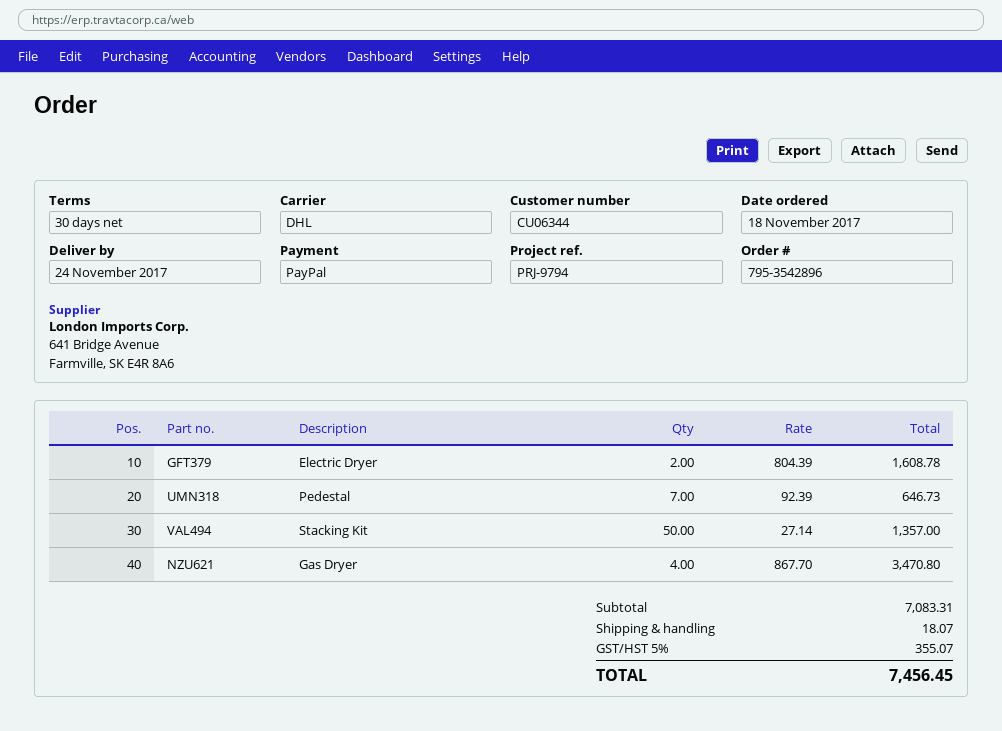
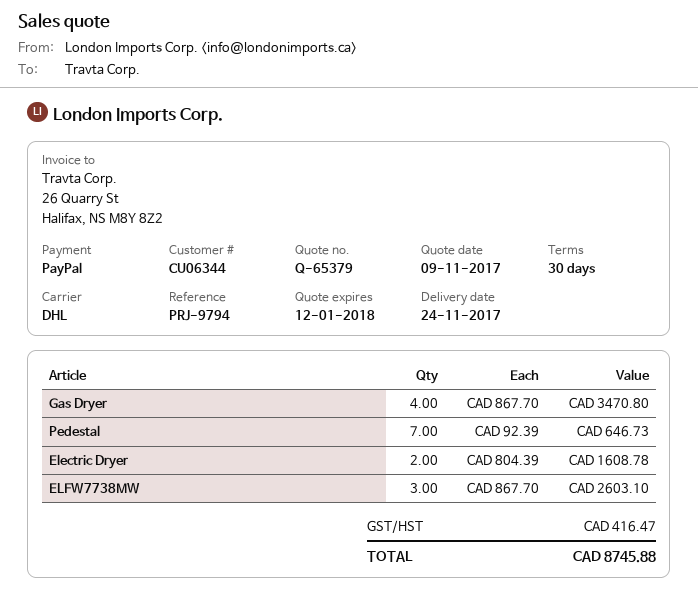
Stacking Kit: 50 x 27.14 = 1357.00 -> none
ELFW7738MW: none -> 3 x 867.70 = 2603.10
shipping: 18.07 -> none
tax: 355.07 -> 416.47
total: 7456.45 -> 8745.88

